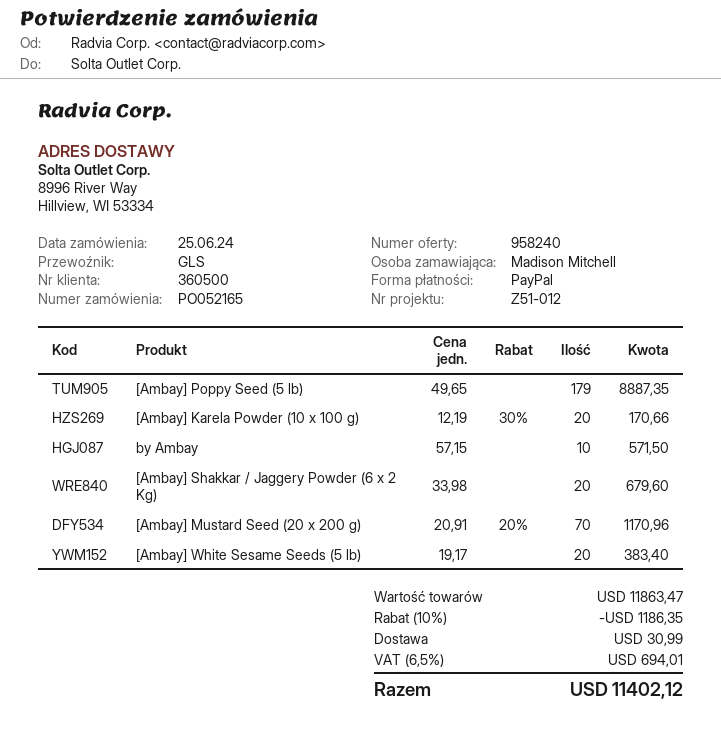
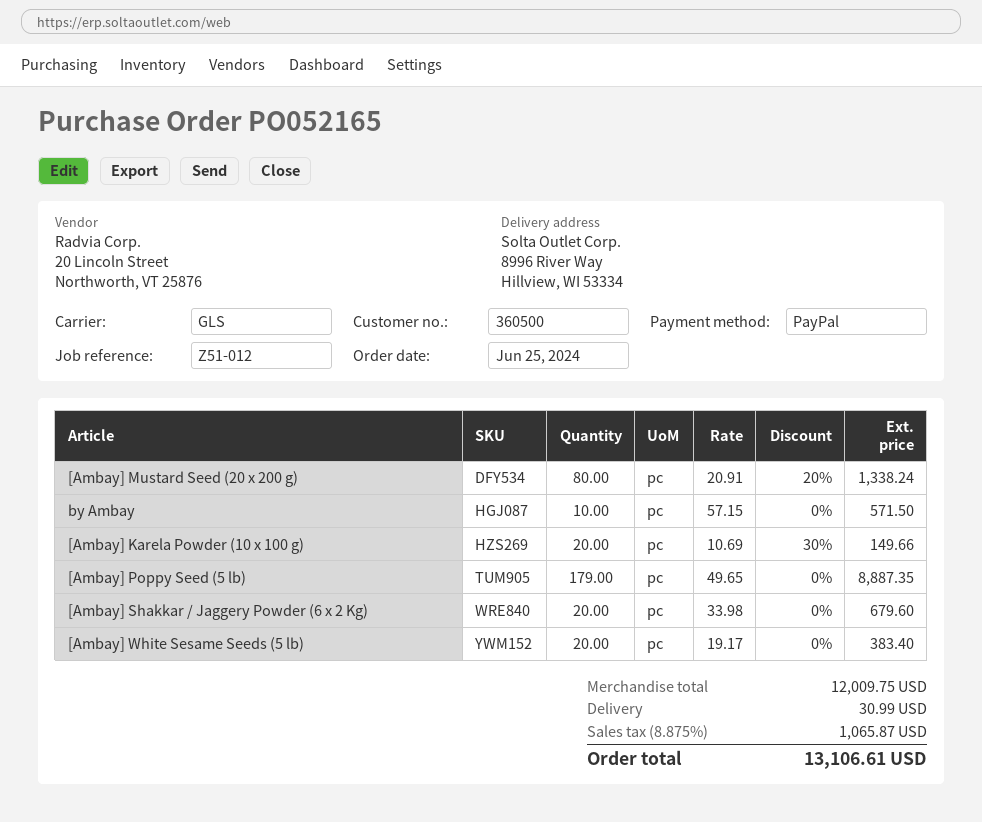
[Ambay] Karela Powder (10 x 100 g): 20 x 12.19 - 30% = 170.66 -> 20 x 10.69 - 30% = 149.66
[Ambay] Mustard Seed (20 x 200 g): 70 x 20.91 - 20% = 1170.96 -> 80 x 20.91 - 20% = 1338.24
subtotal: 11863.47 -> 12009.75
discount: 10% = 1186.35 -> none
tax: 6.5% = 694.01 -> 8.875% = 1065.87
total: 11402.12 -> 13106.61

